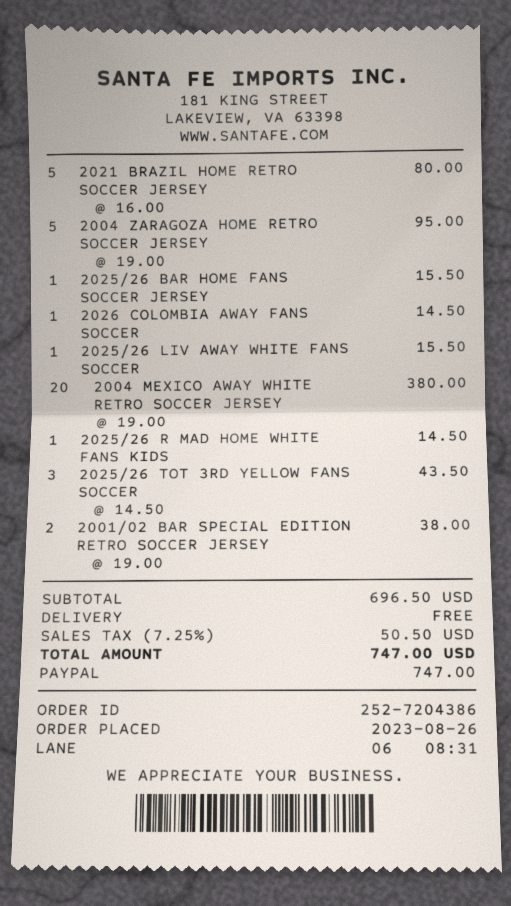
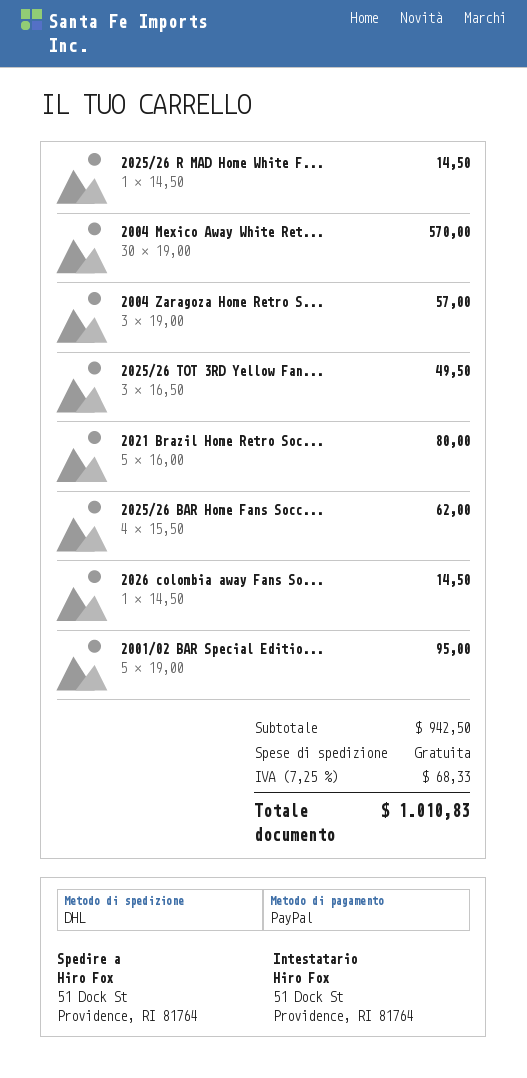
2004 ZARAGOZA HOME RETRO SOCCER JERSEY: 5 x 19.00 = 95.00 -> 3 x 19.00 = 57.00
2025/26 BAR HOME FANS SOCCER JERSEY: 1 x 15.50 = 15.50 -> 4 x 15.50 = 62.00
2025/26 LIV AWAY WHITE FANS SOCCER: 1 x 15.50 = 15.50 -> none
2004 MEXICO AWAY WHITE RETRO SOCCER JERSEY: 20 x 19.00 = 380.00 -> 30 x 19.00 = 570.00
2025/26 TOT 3RD YELLOW FANS SOCCER: 3 x 14.50 = 43.50 -> 3 x 16.50 = 49.50
2001/02 BAR SPECIAL EDITION RETRO SOCCER JERSEY: 2 x 19.00 = 38.00 -> 5 x 19.00 = 95.00
subtotal: 696.50 -> 942.50
tax: 7.25% = 50.50 -> 7.25% = 68.33
total: 747.00 -> 1010.83

